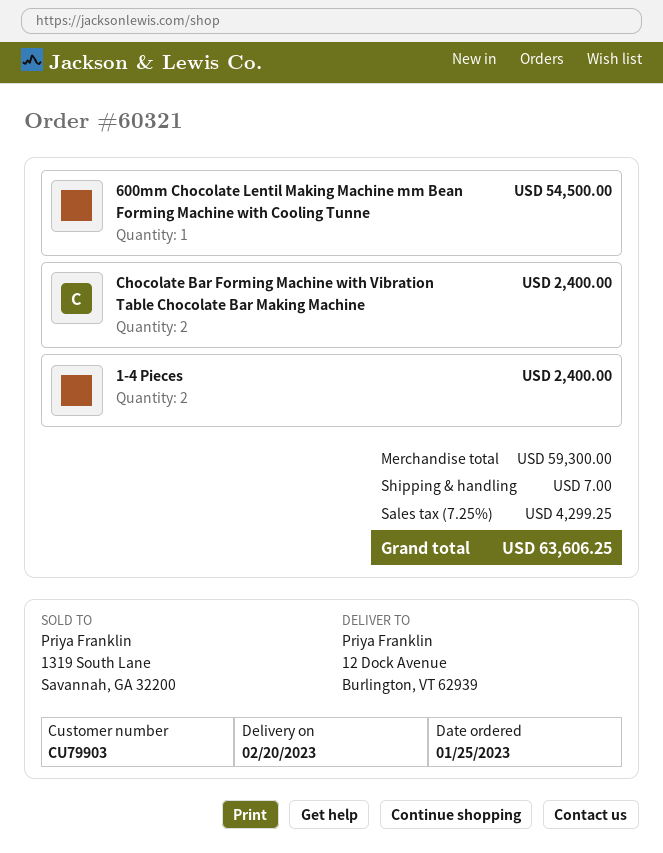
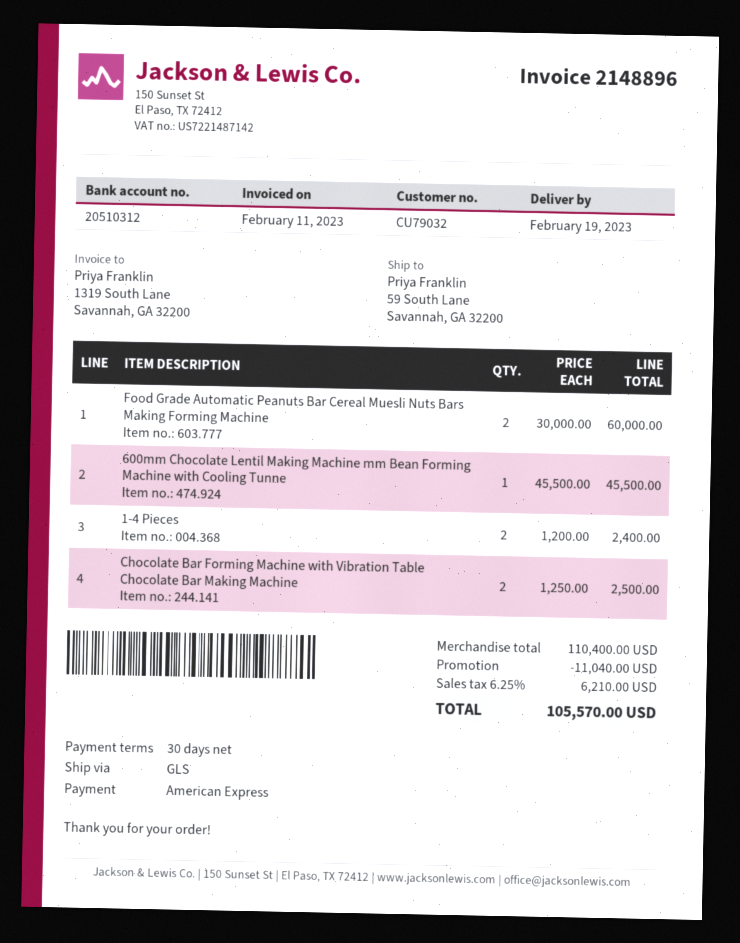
delivery date: 2023-02-20 -> 2023-02-19
customer number: CU79903 -> CU79032
ship to: 12 Dock Avenue, Burlington, VT 62939 -> 59 South Lane, Savannah, GA 32200
600mm Chocolate Lentil Making Machine mm Bean Forming Machine with Cooling Tunne: 1 for 54500.00 -> 1 for 45500.00
Chocolate Bar Forming Machine with Vibration Table Chocolate Bar Making Machine: 2 for 2400.00 -> 2 for 2500.00
Food Grade Automatic Peanuts Bar Cereal Muesli Nuts Bars Making Forming Machine: none -> 2 for 60000.00
subtotal: 59300.00 -> 110400.00
discount: none -> 11040.00
shipping: 7.00 -> none
tax: 7.25% = 4299.25 -> 6.25% = 6210.00
total: 63606.25 -> 105570.00

